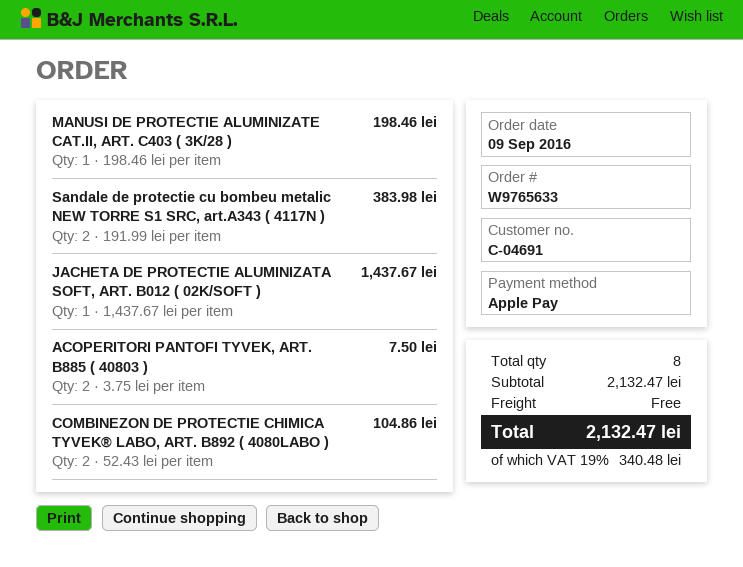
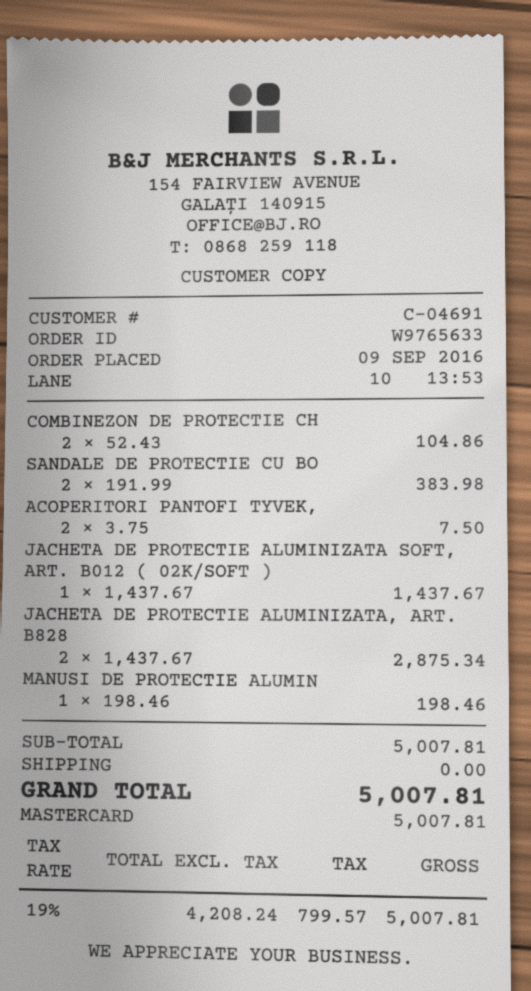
payment method: Apple Pay -> Mastercard
JACHETA DE PROTECTIE ALUMINIZATA, ART. B828: none -> 2 x 1437.67 = 2875.34
subtotal: 2132.47 -> 5007.81
tax: 19% = 340.48 -> 19% = 799.57
total: 2132.47 -> 5007.81

